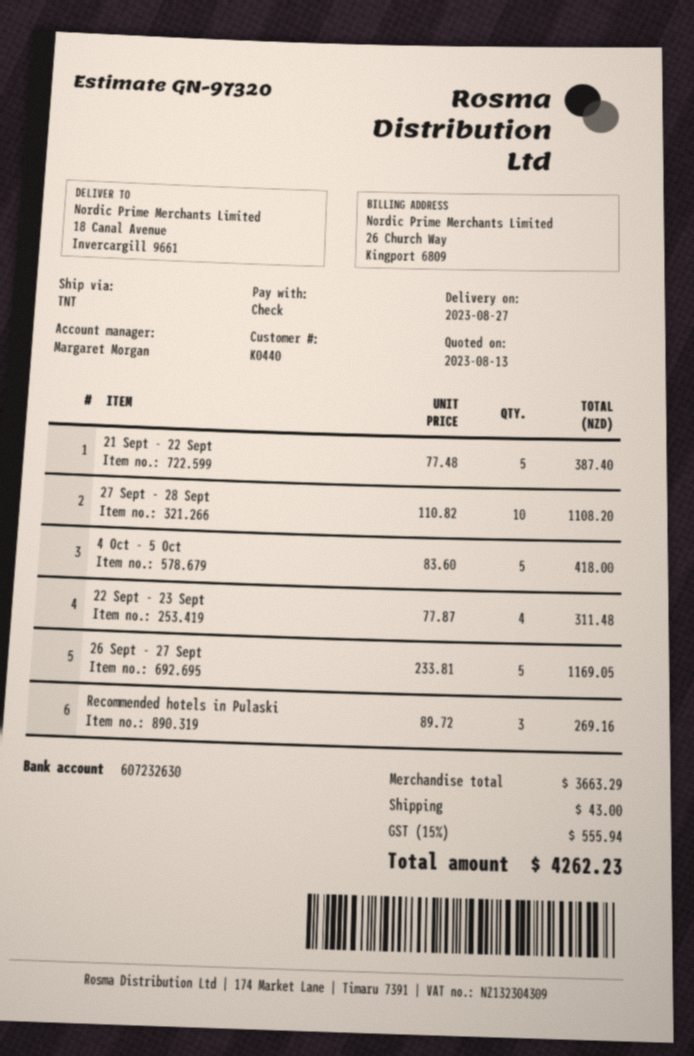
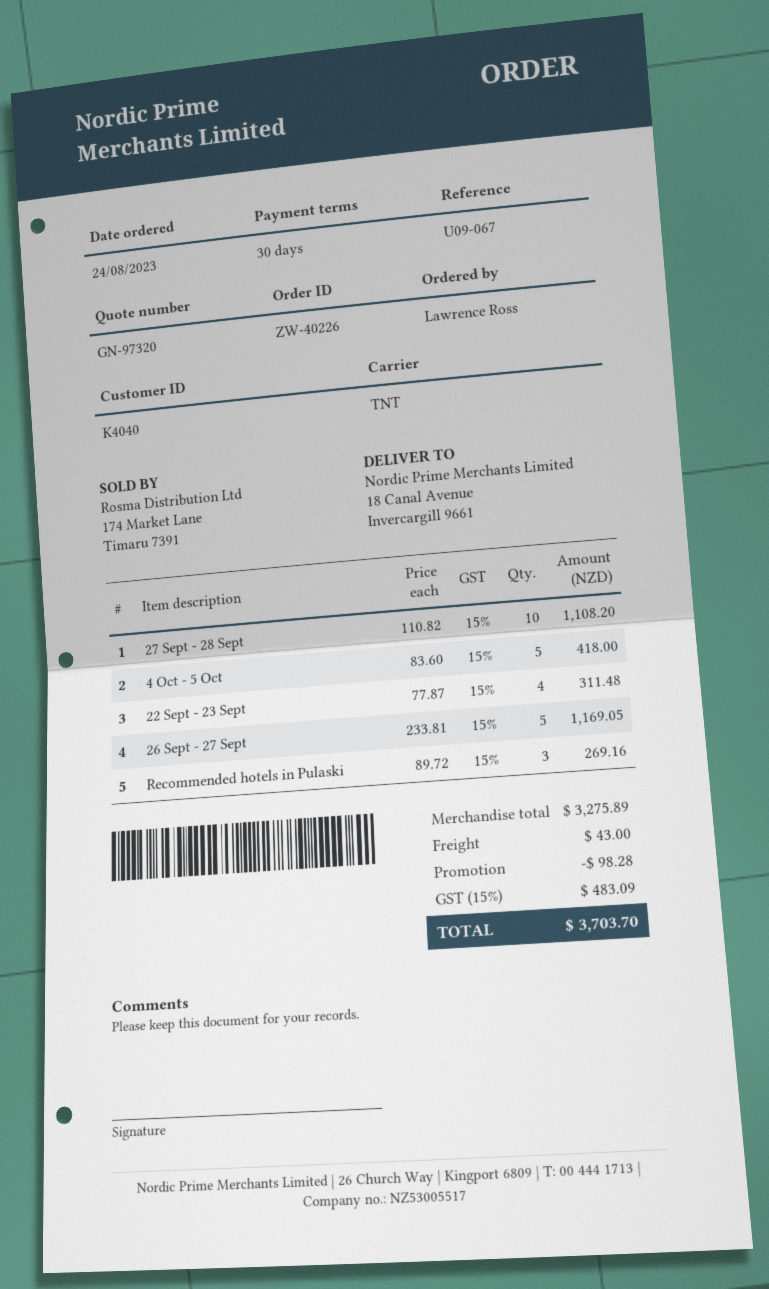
customer number: K0440 -> K4040
21 Sept - 22 Sept: 5 x 77.48 = 387.40 -> none
subtotal: 3663.29 -> 3275.89
discount: none -> 98.28
tax: 15% = 555.94 -> 15% = 483.09
total: 4262.23 -> 3703.70

